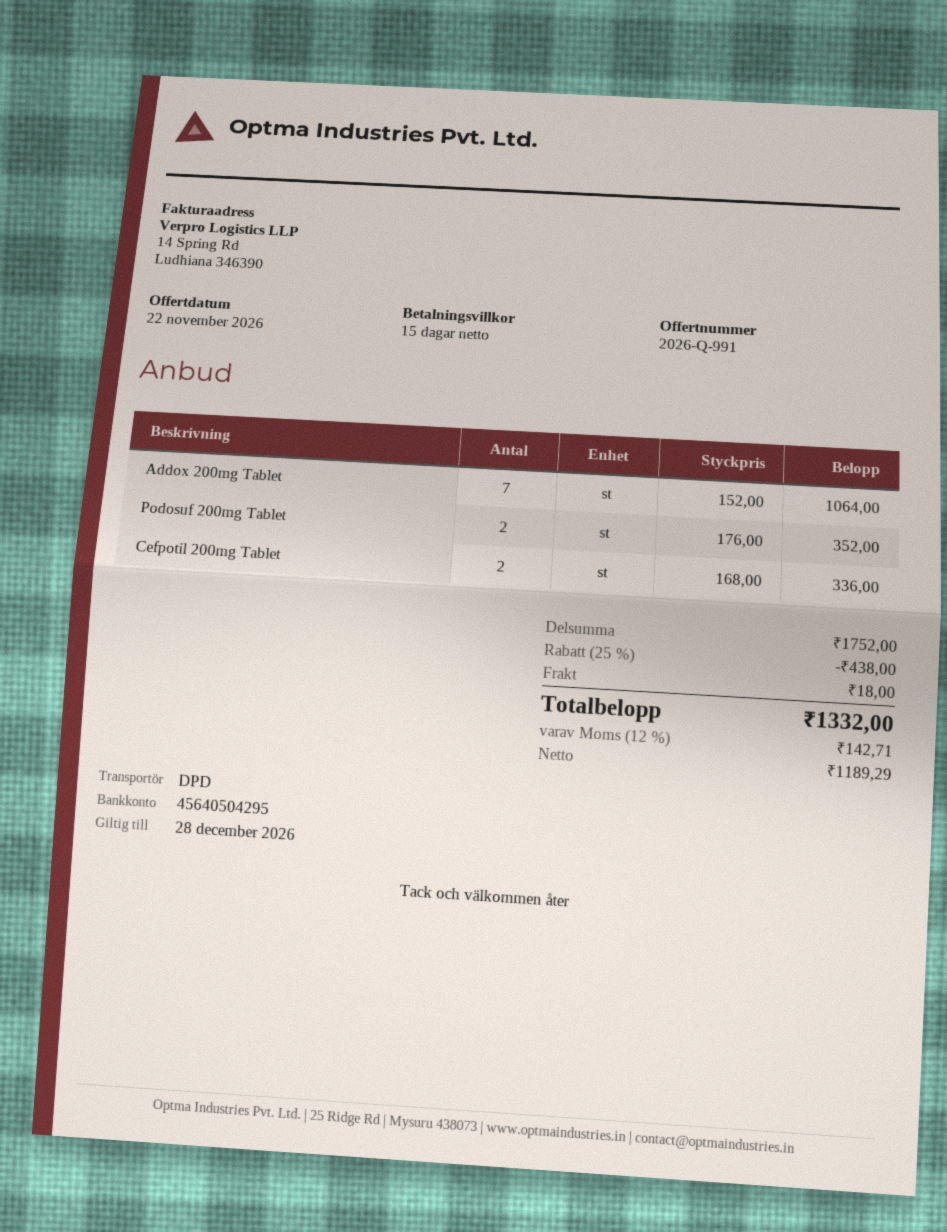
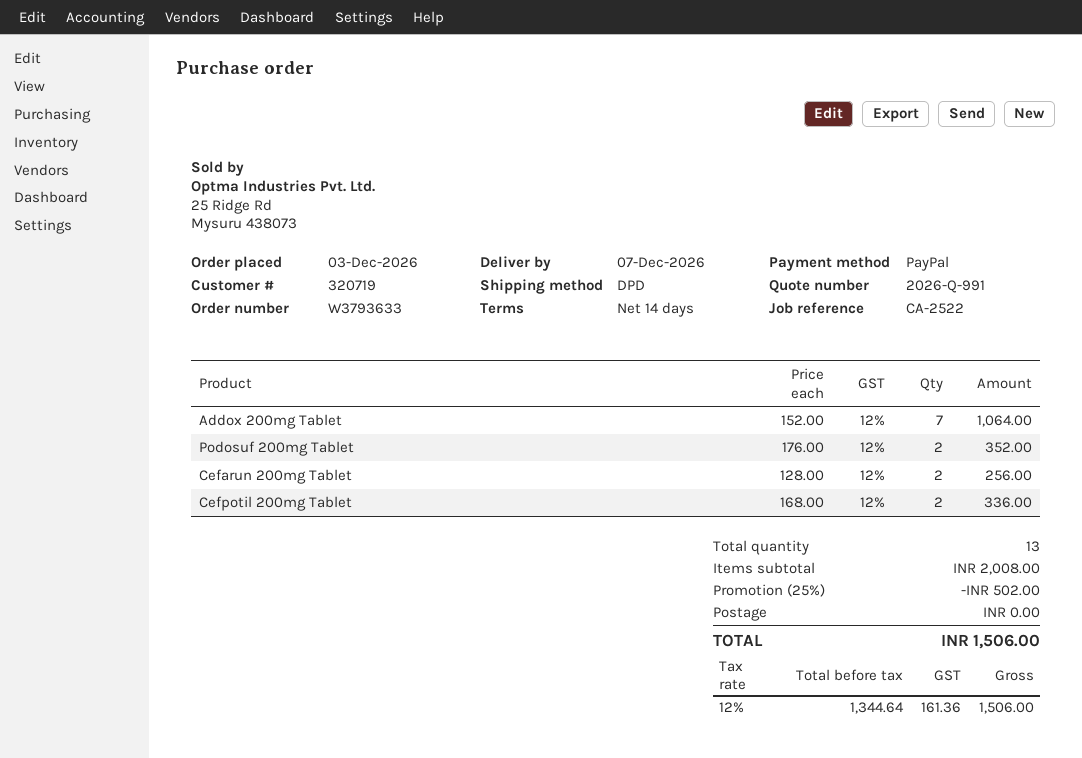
payment terms: 15 days -> 14 days
Cefarun 200mg Tablet: none -> 2 x 128.00 = 256.00
subtotal: 1752.00 -> 2008.00
discount: 25% = 438.00 -> 25% = 502.00
shipping: 18.00 -> 0.00
net: 1189.29 -> 1344.64
tax: 12% = 142.71 -> 12% = 161.36
total: 1332.00 -> 1506.00

